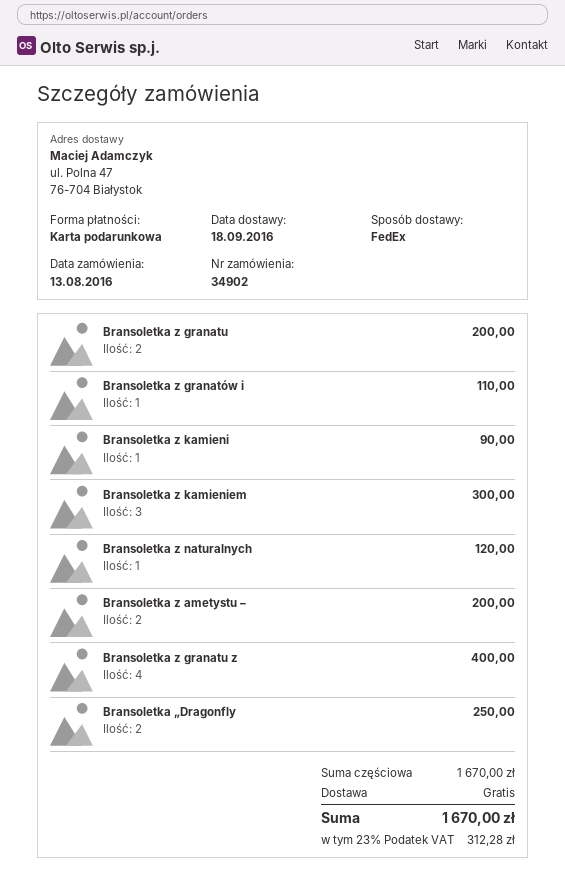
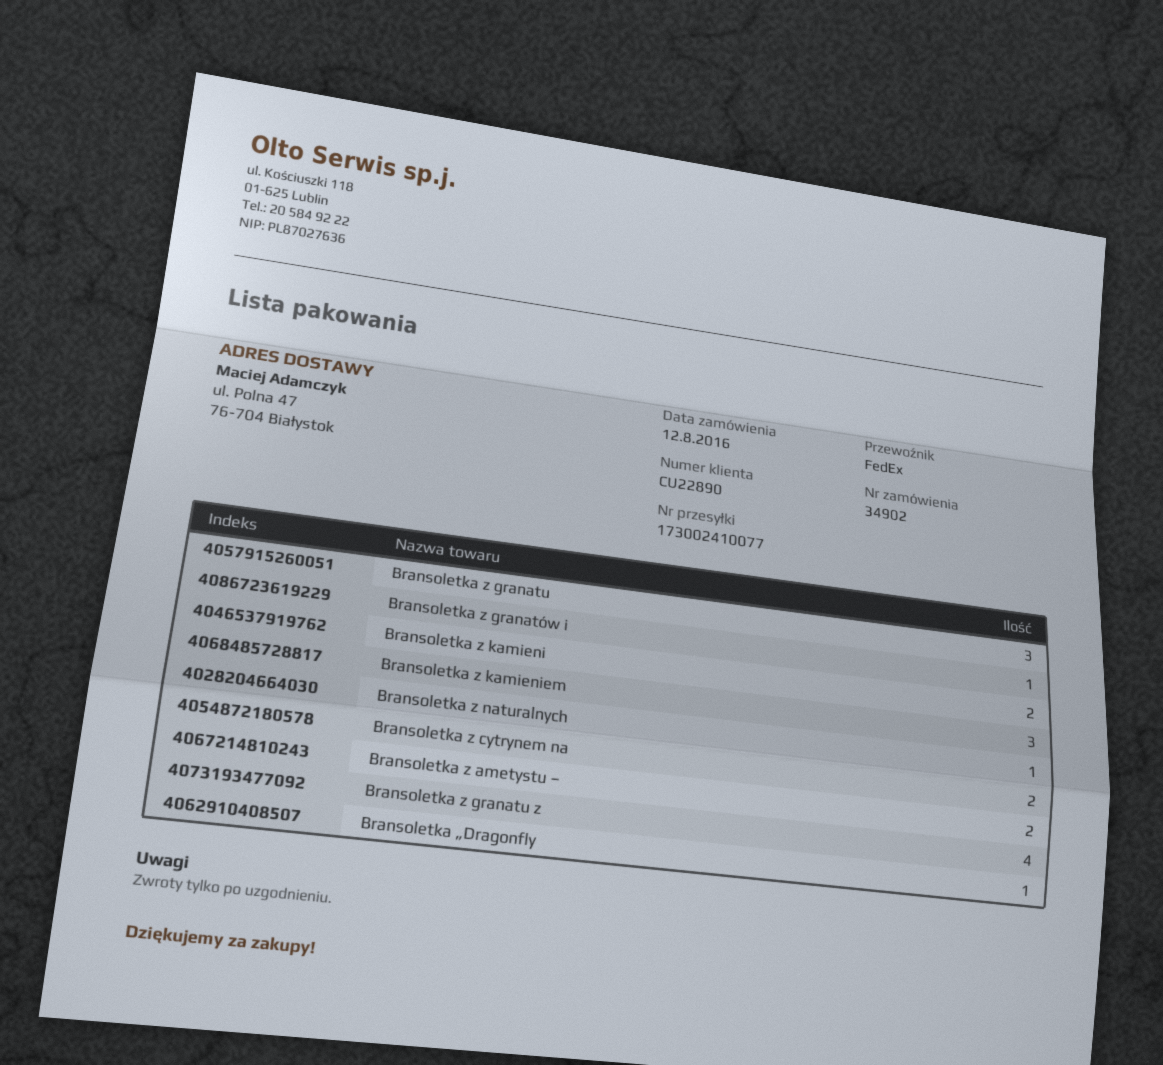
order date: 2016-08-13 -> 2016-08-12
Bransoletka z granatu: 2 -> 3
Bransoletka z kamieni: 1 -> 2
Bransoletka „Dragonfly: 2 -> 1
Bransoletka z cytrynem na: none -> 2

